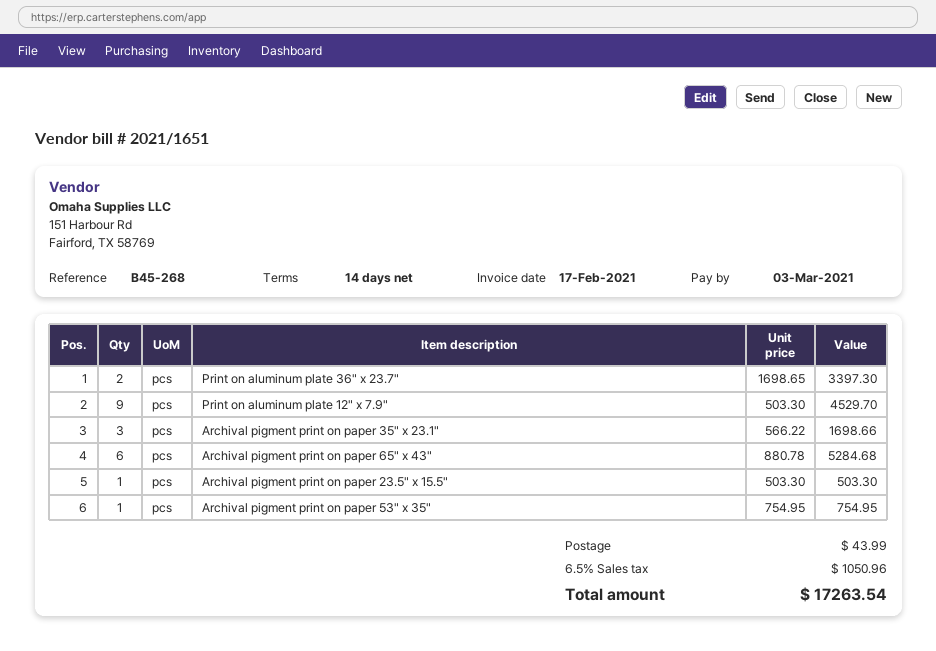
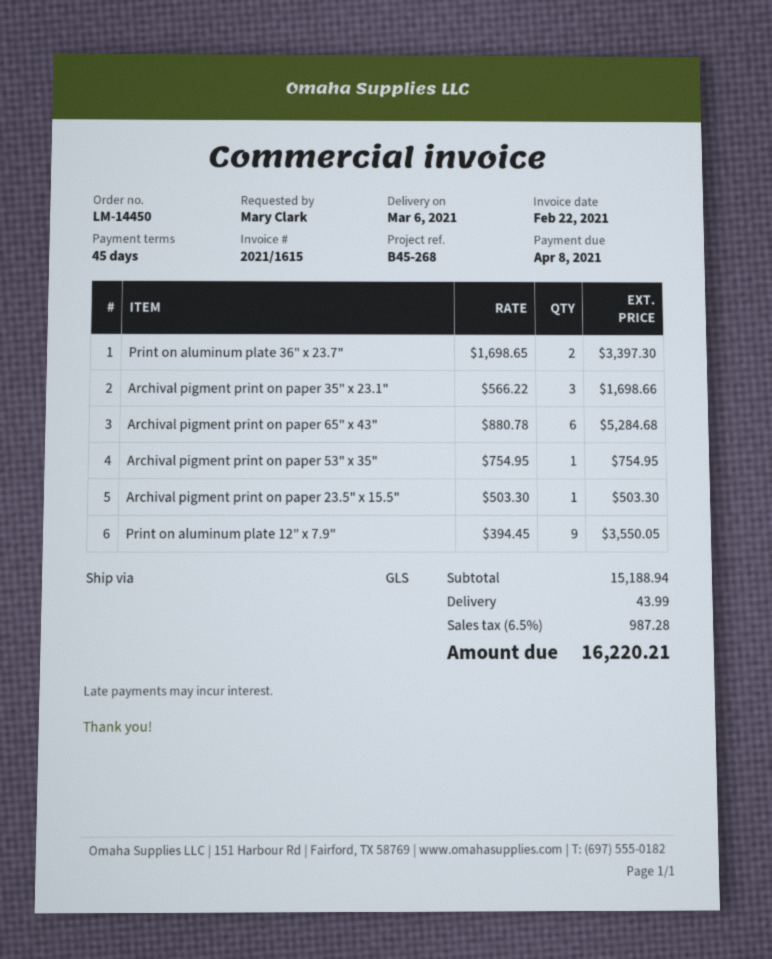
invoice number: 2021/1651 -> 2021/1615
invoice date: 2021-02-17 -> 2021-02-22
payment terms: 14 days -> 45 days
due date: 2021-03-03 -> 2021-04-08
Print on aluminum plate 12" x 7.9": 9 x 503.30 = 4529.70 -> 9 x 394.45 = 3550.05
tax: 6.5% = 1050.96 -> 6.5% = 987.28
total: 17263.54 -> 16220.21

